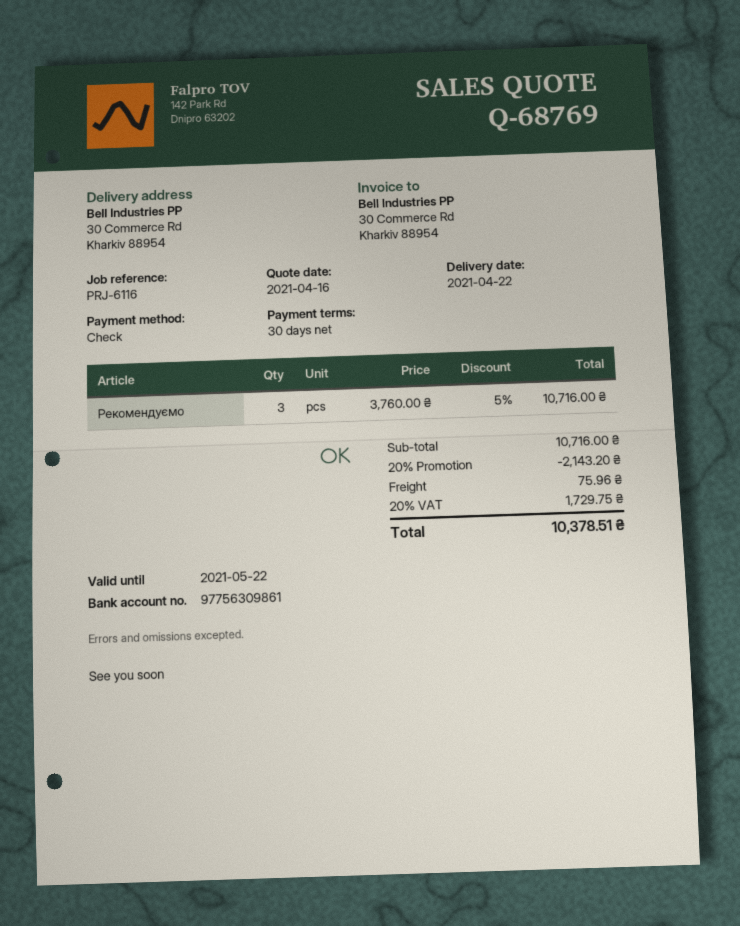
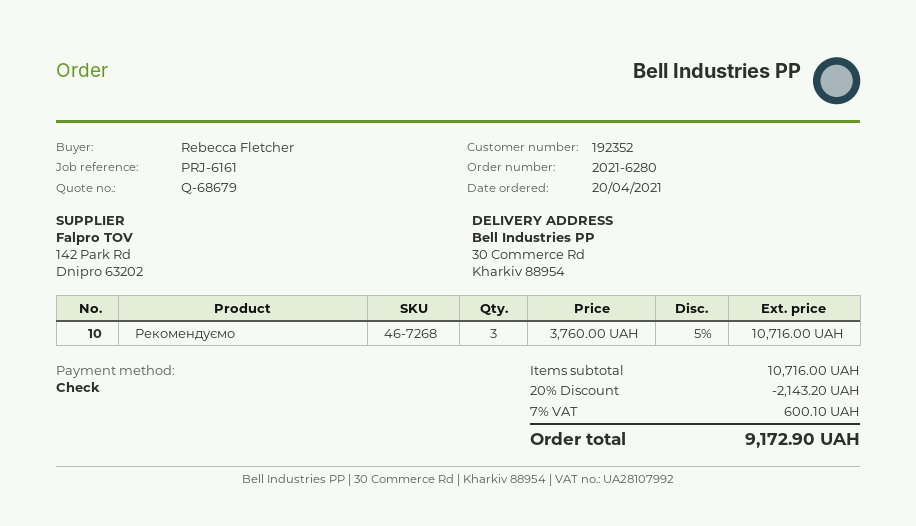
quote number: Q-68769 -> Q-68679
reference: PRJ-6116 -> PRJ-6161
shipping: 75.96 -> none
tax: 20% = 1729.75 -> 7% = 600.10
total: 10378.51 -> 9172.90

